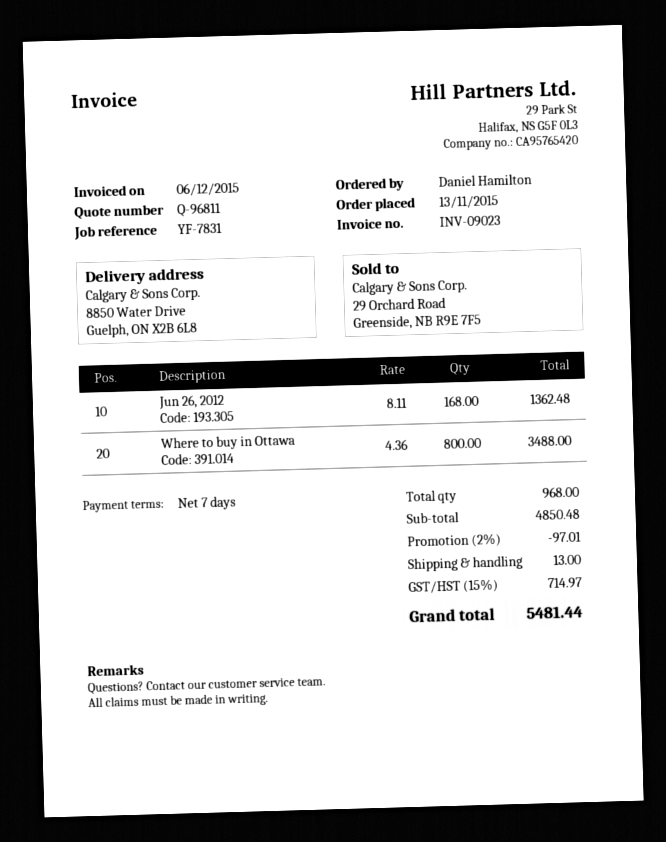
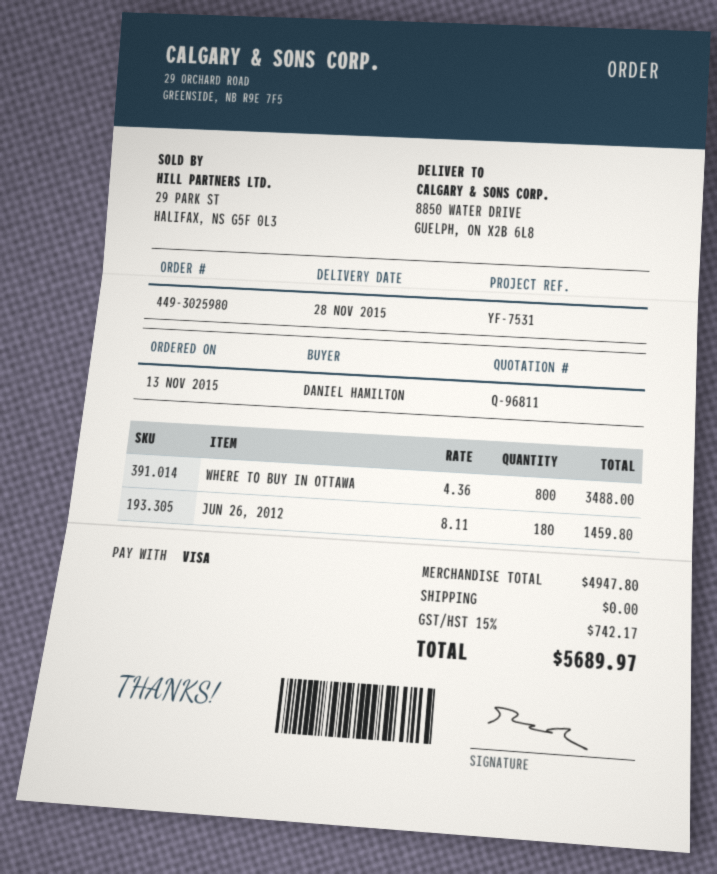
reference: YF-7831 -> YF-7531
Jun 26, 2012: 168 x 8.11 = 1362.48 -> 180 x 8.11 = 1459.80
subtotal: 4850.48 -> 4947.80
discount: 2% = 97.01 -> none
shipping: 13.00 -> 0.00
tax: 15% = 714.97 -> 15% = 742.17
total: 5481.44 -> 5689.97

